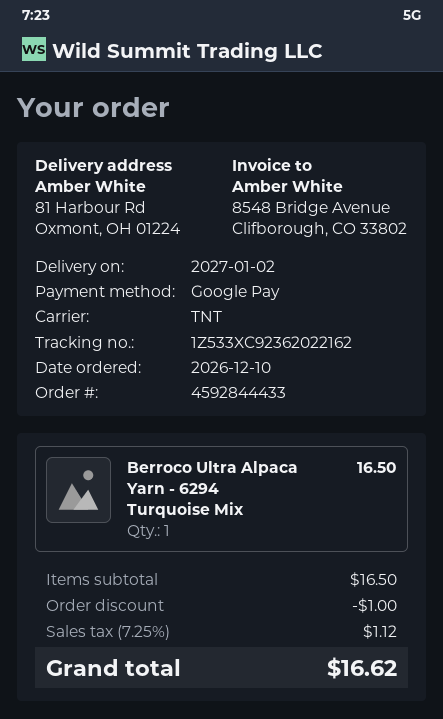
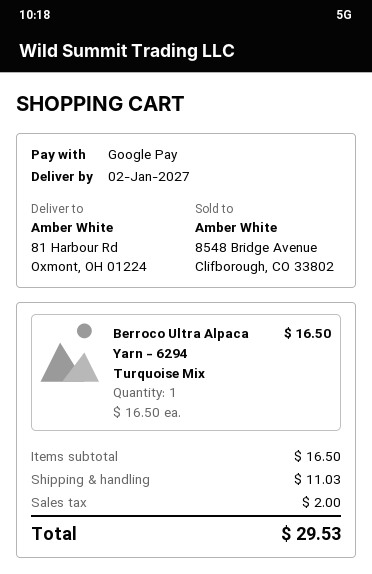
discount: 1.00 -> none
shipping: none -> 11.03
tax: 1.12 -> 2.00
total: 16.62 -> 29.53

